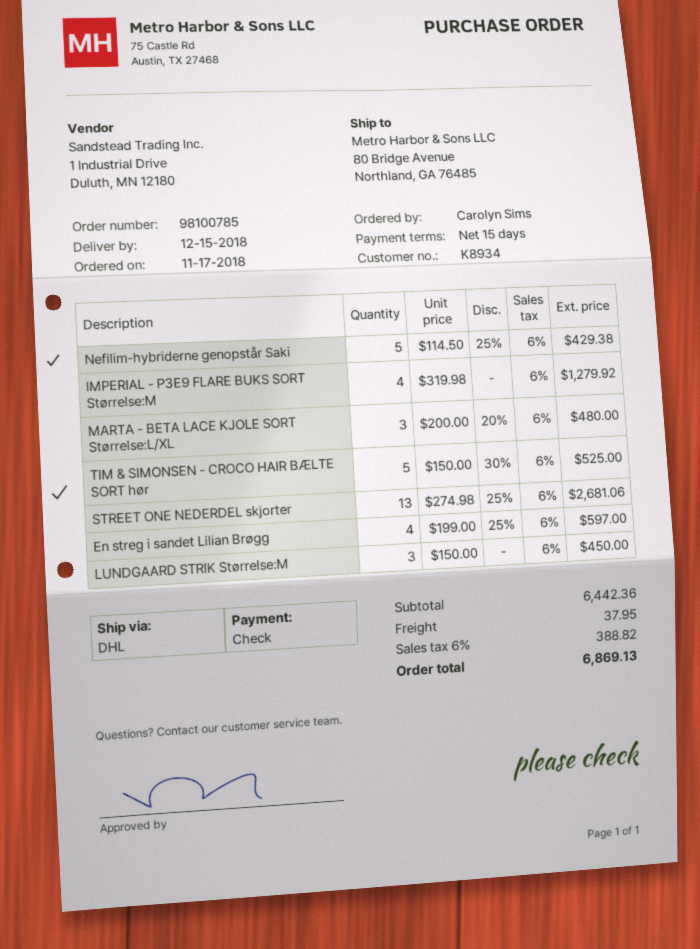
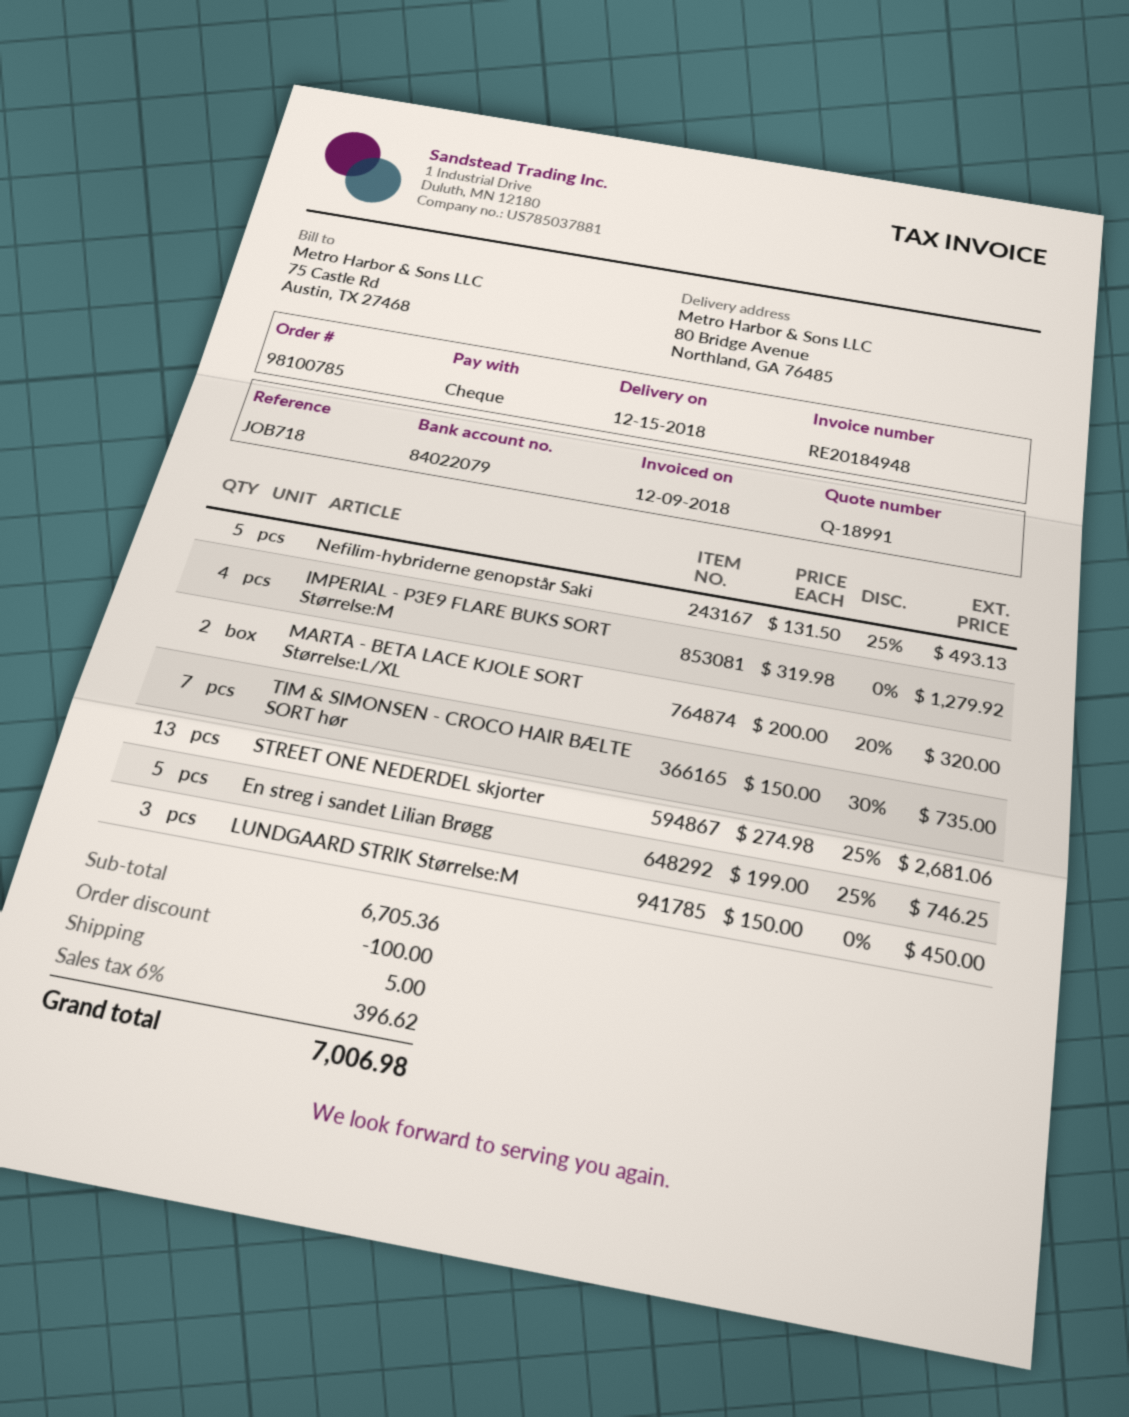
Nefilim-hybriderne genopstår Saki: 5 x 114.50 - 25% = 429.38 -> 5 x 131.50 - 25% = 493.13
MARTA - BETA LACE KJOLE SORT Størrelse:L/XL: 3 x 200.00 - 20% = 480.00 -> 2 x 200.00 - 20% = 320.00
TIM & SIMONSEN - CROCO HAIR BÆLTE SORT hør: 5 x 150.00 - 30% = 525.00 -> 7 x 150.00 - 30% = 735.00
En streg i sandet Lilian Brøgg: 4 x 199.00 - 25% = 597.00 -> 5 x 199.00 - 25% = 746.25
subtotal: 6442.36 -> 6705.36
discount: none -> 100.00
shipping: 37.95 -> 5.00
tax: 6% = 388.82 -> 6% = 396.62
total: 6869.13 -> 7006.98

